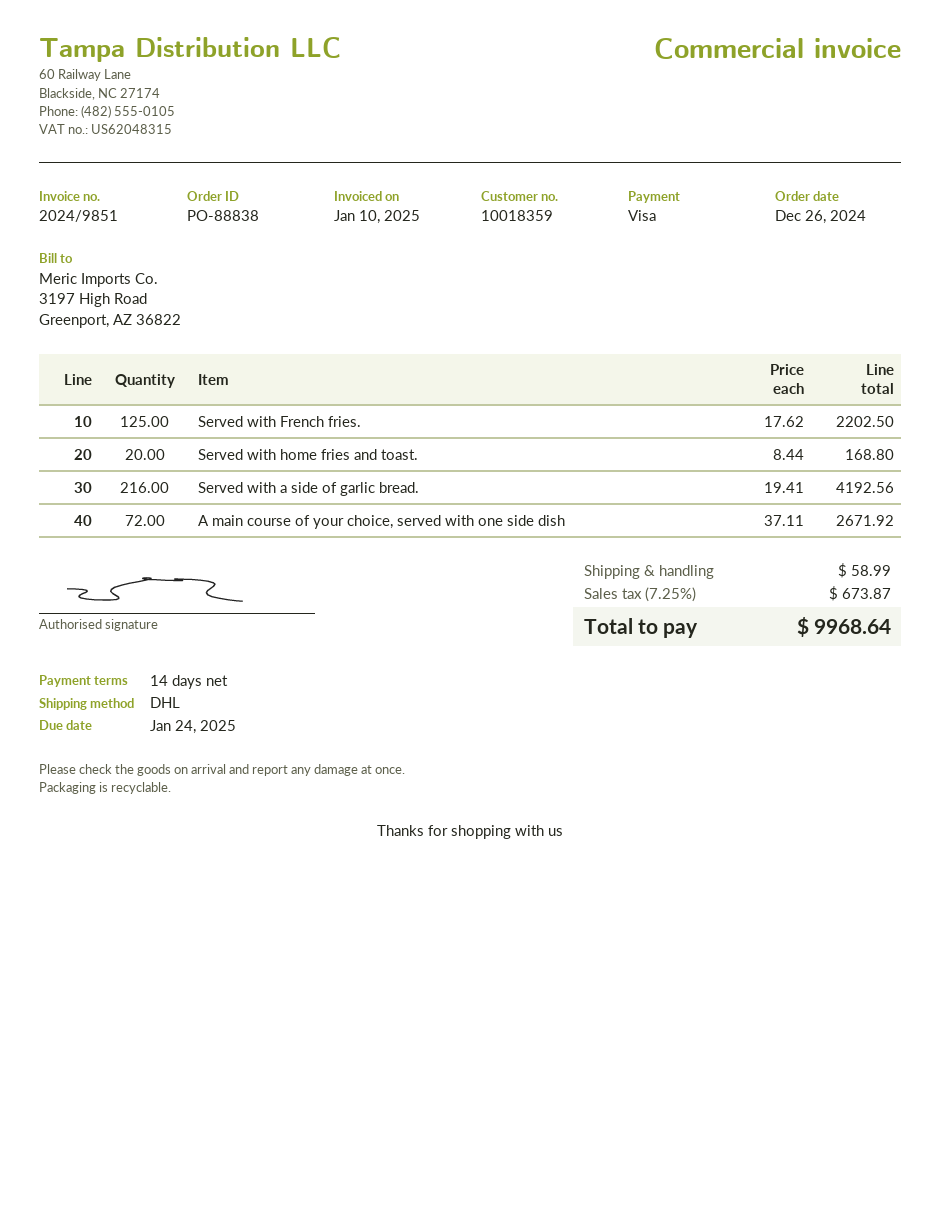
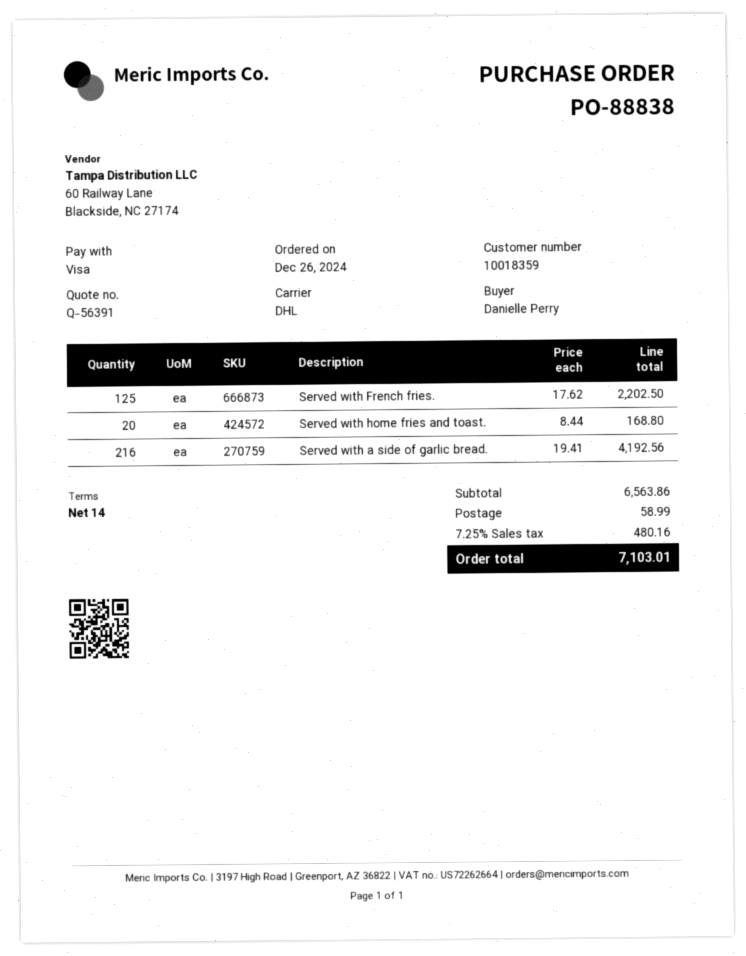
A main course of your choice, served with one side dish: 72 x 37.11 = 2671.92 -> none
tax: 7.25% = 673.87 -> 7.25% = 480.16
total: 9968.64 -> 7103.01

